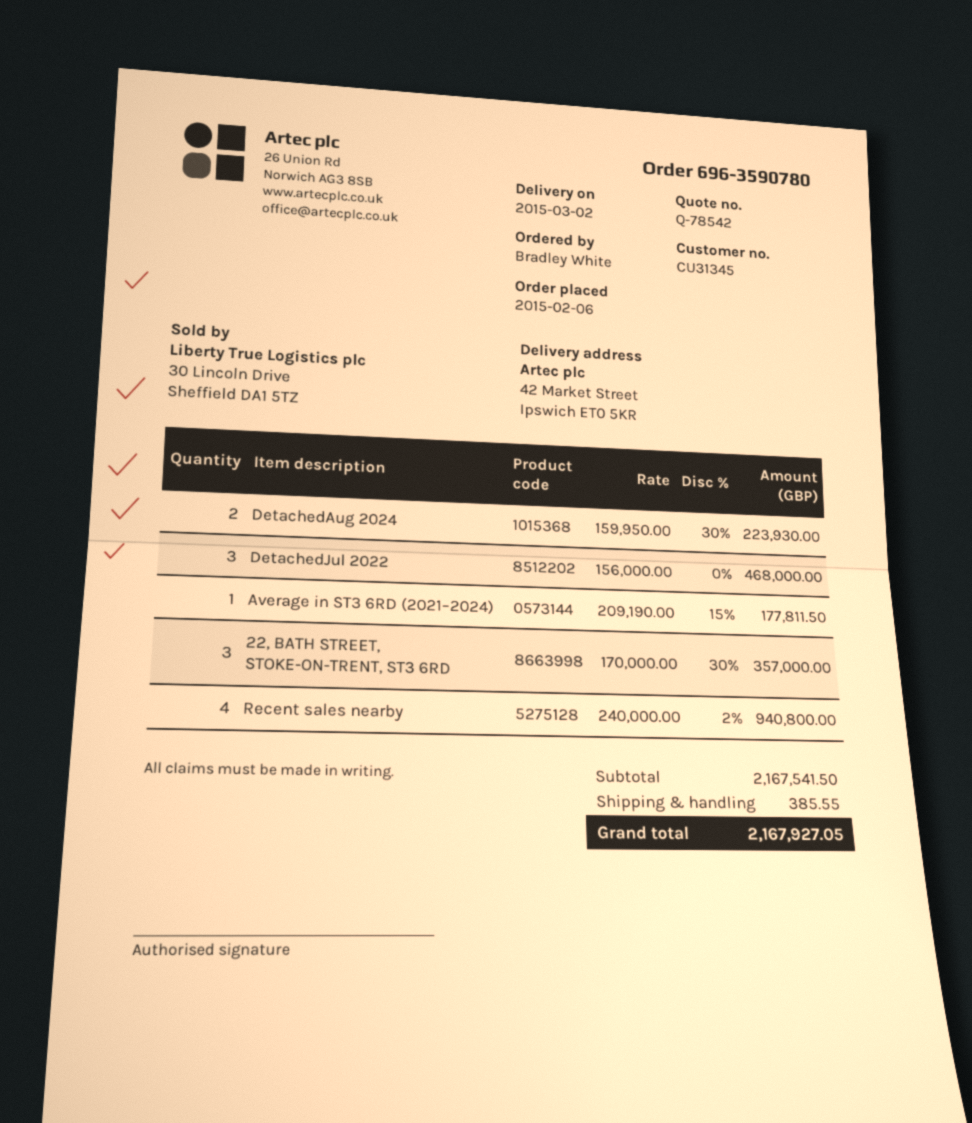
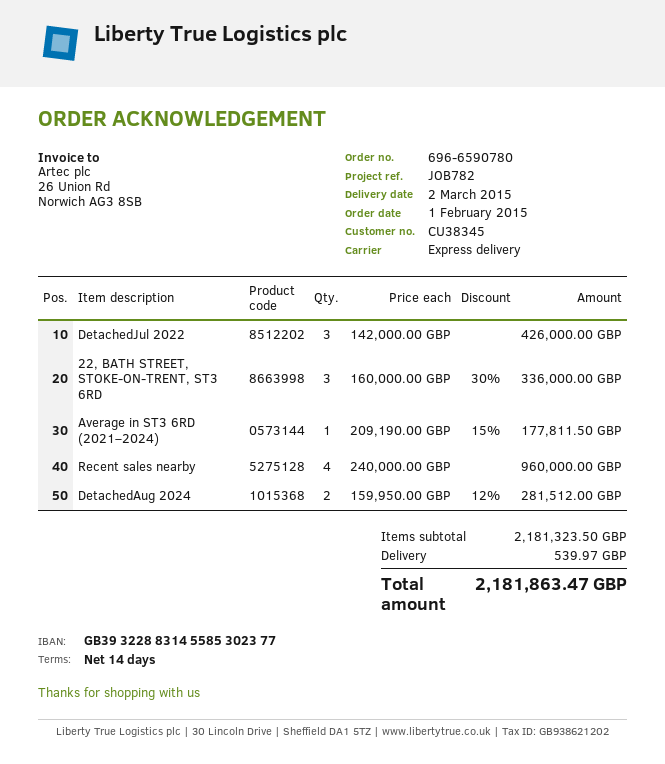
order number: 696-3590780 -> 696-6590780
order date: 2015-02-06 -> 2015-02-01
customer number: CU31345 -> CU38345
DetachedAug 2024: 2 x 159950.00 - 30% = 223930.00 -> 2 x 159950.00 - 12% = 281512.00
DetachedJul 2022: 3 x 156000.00 = 468000.00 -> 3 x 142000.00 = 426000.00
22, BATH STREET, STOKE-ON-TRENT, ST3 6RD: 3 x 170000.00 - 30% = 357000.00 -> 3 x 160000.00 - 30% = 336000.00
Recent sales nearby: 4 x 240000.00 - 2% = 940800.00 -> 4 x 240000.00 = 960000.00
subtotal: 2167541.50 -> 2181323.50
shipping: 385.55 -> 539.97
total: 2167927.05 -> 2181863.47

